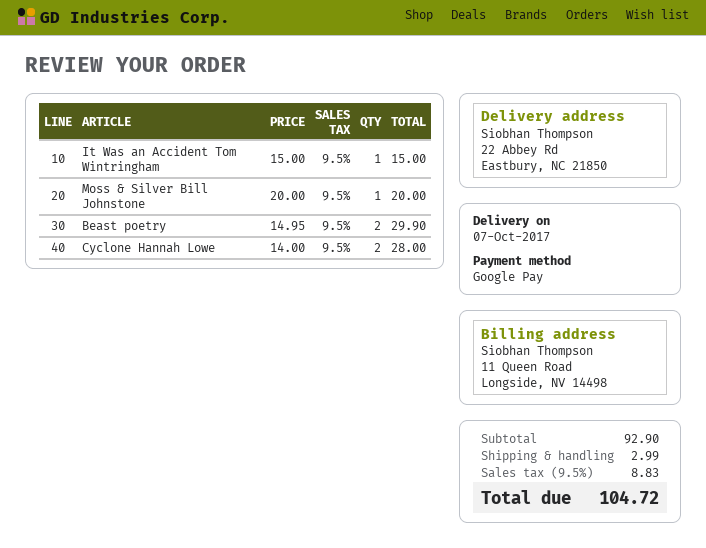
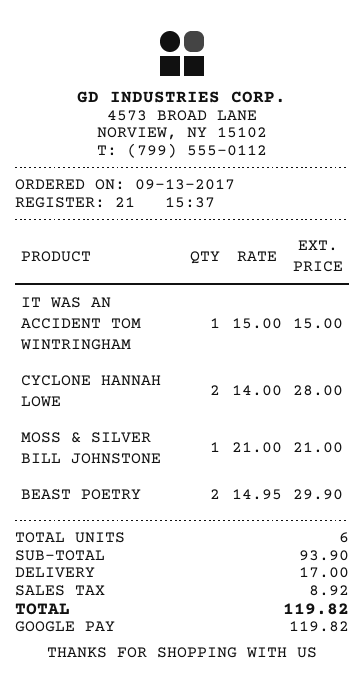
Moss & Silver Bill Johnstone: 1 x 20.00 = 20.00 -> 1 x 21.00 = 21.00
subtotal: 92.90 -> 93.90
shipping: 2.99 -> 17.00
tax: 8.83 -> 8.92
total: 104.72 -> 119.82

